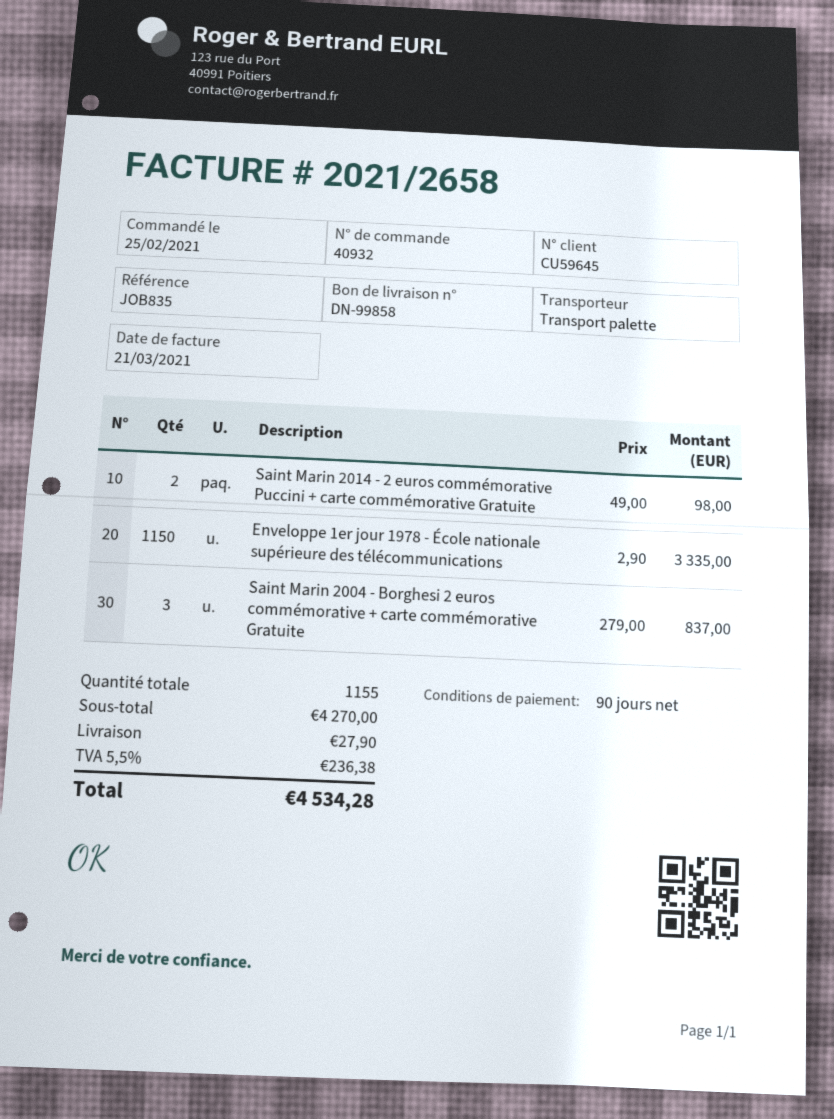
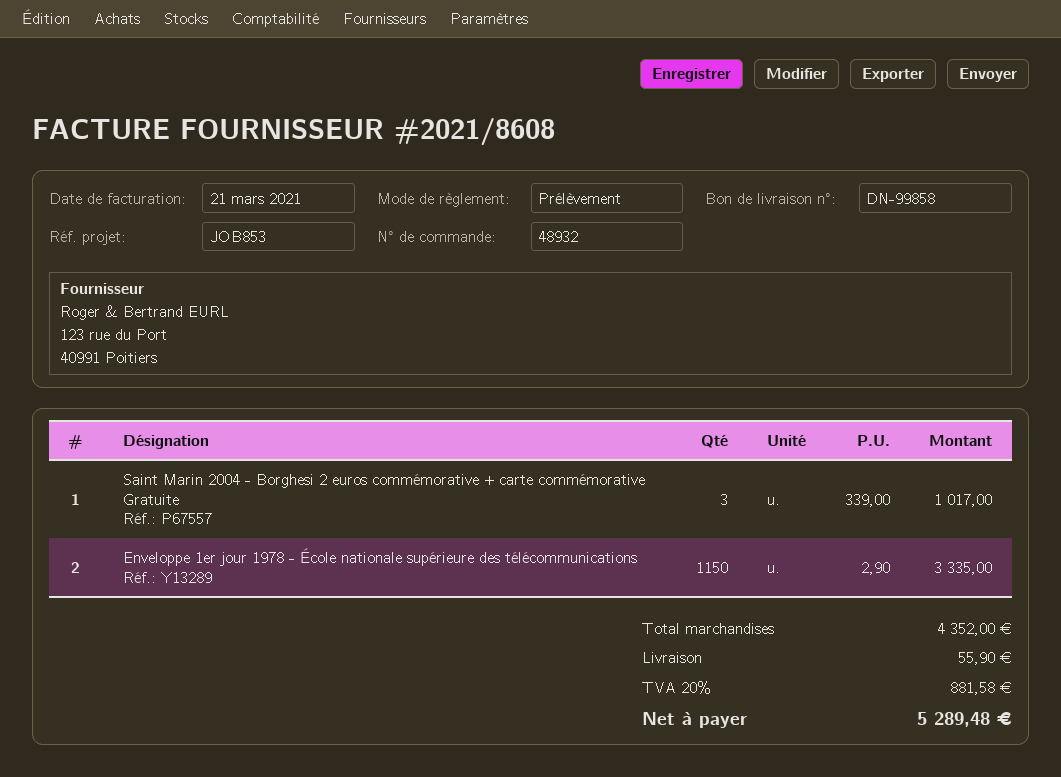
order number: 40932 -> 48932
invoice number: 2021/2658 -> 2021/8608
reference: JOB835 -> JOB853
Saint Marin 2014 - 2 euros commémorative Puccini + carte commémorative Gratuite: 2 x 49.00 = 98.00 -> none
Saint Marin 2004 - Borghesi 2 euros commémorative + carte commémorative Gratuite: 3 x 279.00 = 837.00 -> 3 x 339.00 = 1017.00
subtotal: 4270.00 -> 4352.00
shipping: 27.90 -> 55.90
tax: 5.5% = 236.38 -> 20% = 881.58
total: 4534.28 -> 5289.48

